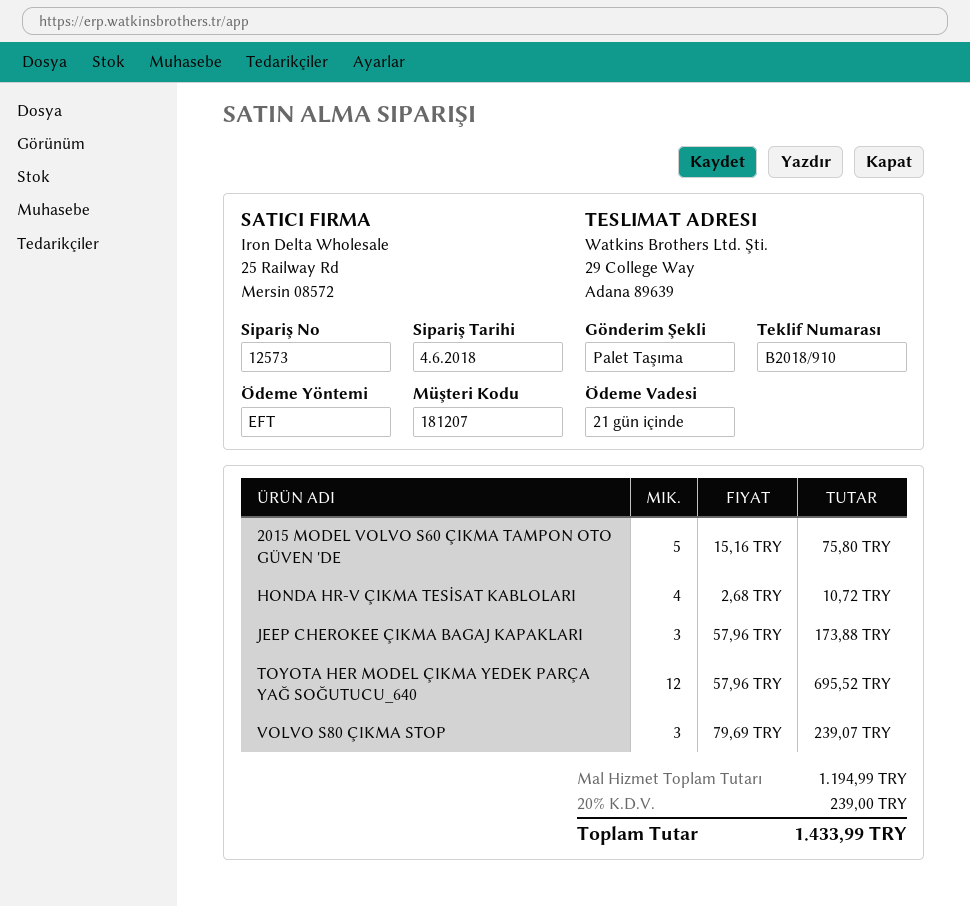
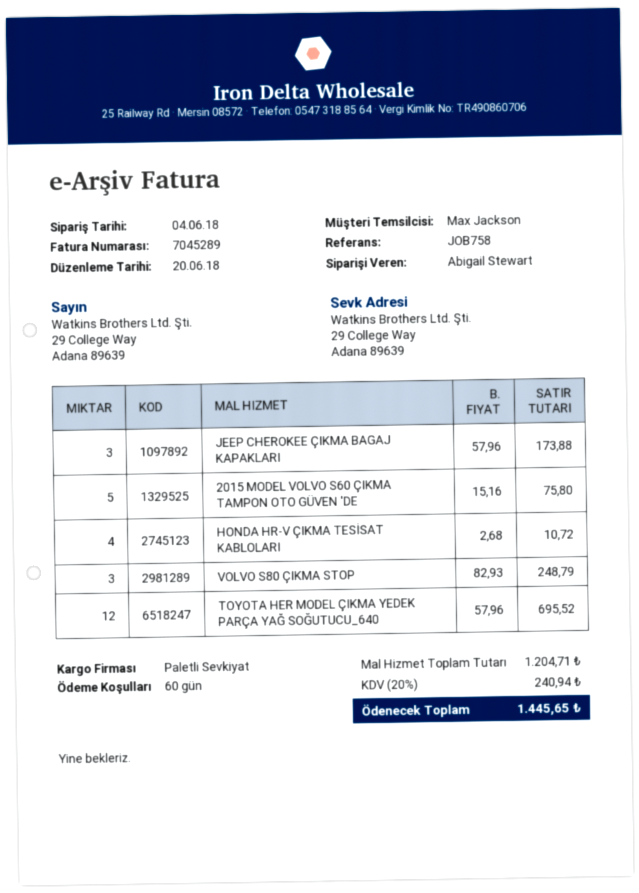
payment terms: 21 days -> 60 days
VOLVO S80 ÇIKMA STOP: 3 x 79.69 = 239.07 -> 3 x 82.93 = 248.79
subtotal: 1194.99 -> 1204.71
tax: 20% = 239.00 -> 20% = 240.94
total: 1433.99 -> 1445.65

